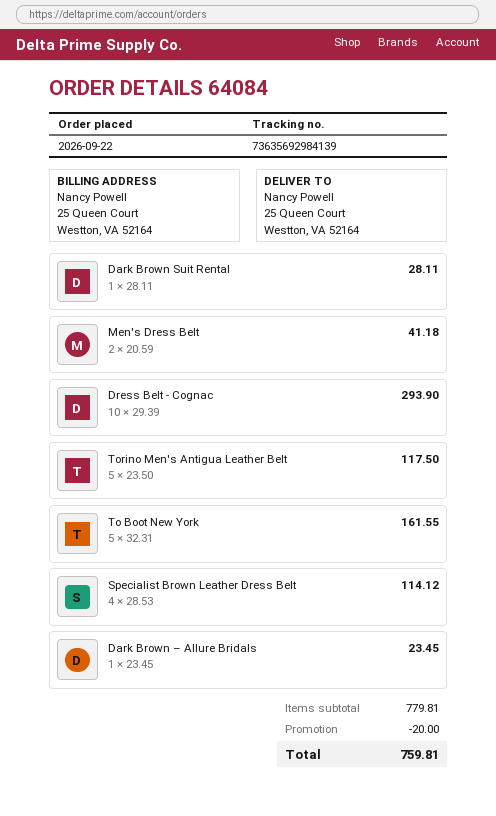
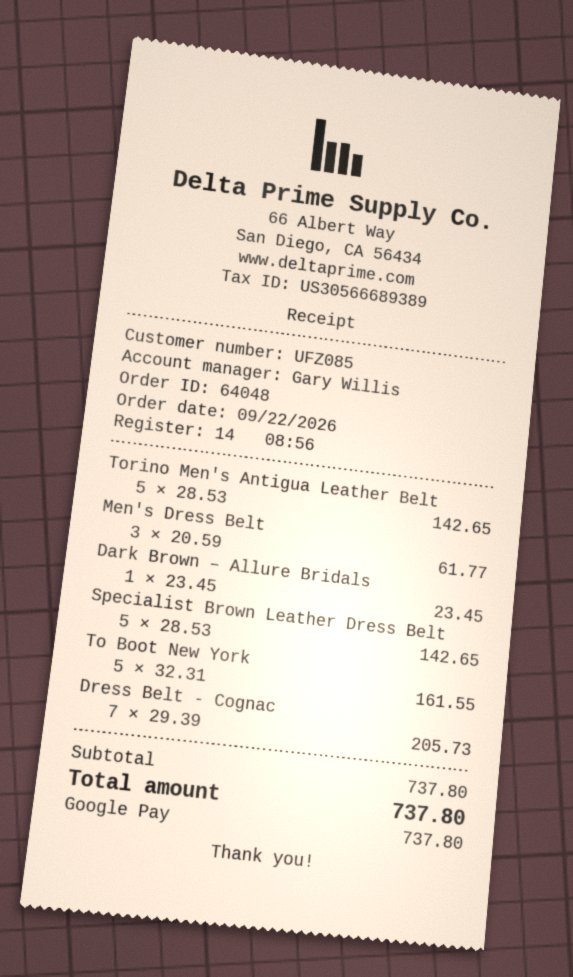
order number: 64084 -> 64048
Dark Brown Suit Rental: 1 x 28.11 = 28.11 -> none
Men's Dress Belt: 2 x 20.59 = 41.18 -> 3 x 20.59 = 61.77
Dress Belt - Cognac: 10 x 29.39 = 293.90 -> 7 x 29.39 = 205.73
Torino Men's Antigua Leather Belt: 5 x 23.50 = 117.50 -> 5 x 28.53 = 142.65
Specialist Brown Leather Dress Belt: 4 x 28.53 = 114.12 -> 5 x 28.53 = 142.65
subtotal: 779.81 -> 737.80
discount: 20.00 -> none
total: 759.81 -> 737.80

